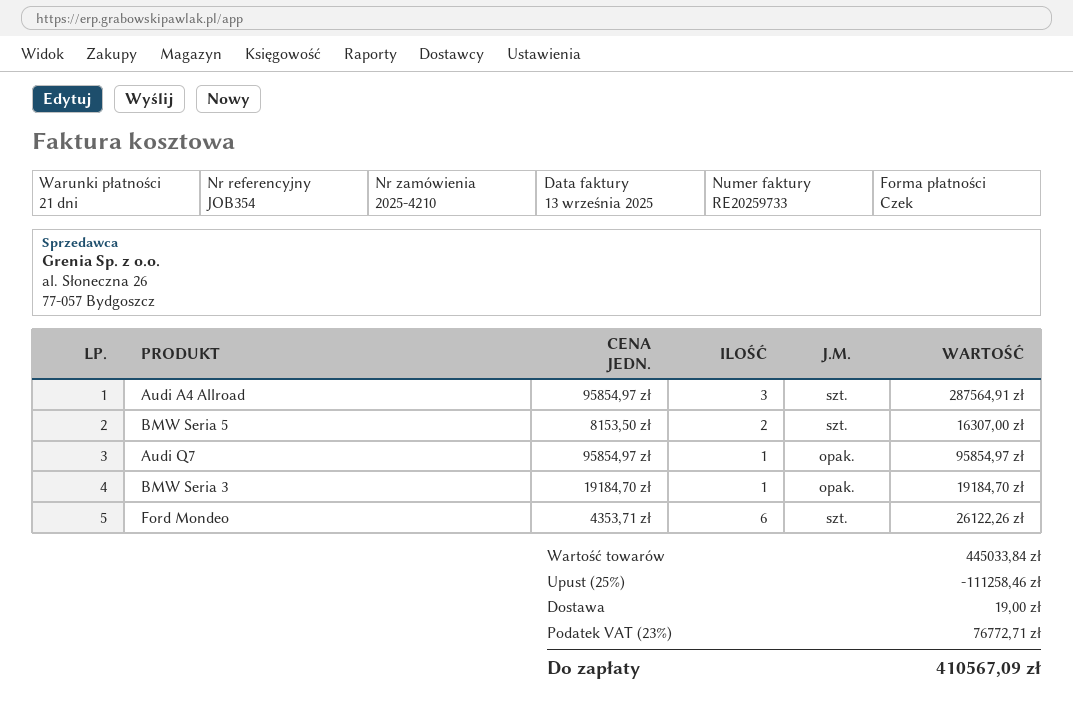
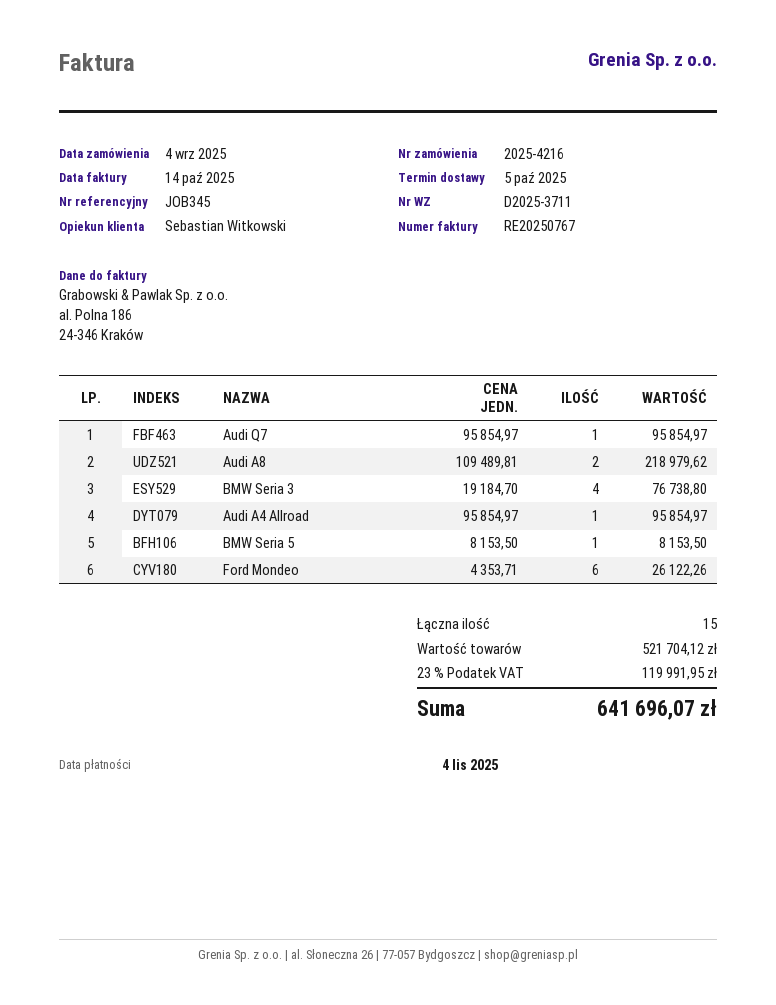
order number: 2025-4210 -> 2025-4216
invoice number: RE20259733 -> RE20250767
invoice date: 2025-09-13 -> 2025-10-14
reference: JOB354 -> JOB345
Audi A4 Allroad: 3 x 95854.97 = 287564.91 -> 1 x 95854.97 = 95854.97
BMW Seria 5: 2 x 8153.50 = 16307.00 -> 1 x 8153.50 = 8153.50
BMW Seria 3: 1 x 19184.70 = 19184.70 -> 4 x 19184.70 = 76738.80
Audi A8: none -> 2 x 109489.81 = 218979.62
subtotal: 445033.84 -> 521704.12
discount: 25% = 111258.46 -> none
shipping: 19.00 -> none
tax: 23% = 76772.71 -> 23% = 119991.95
total: 410567.09 -> 641696.07

